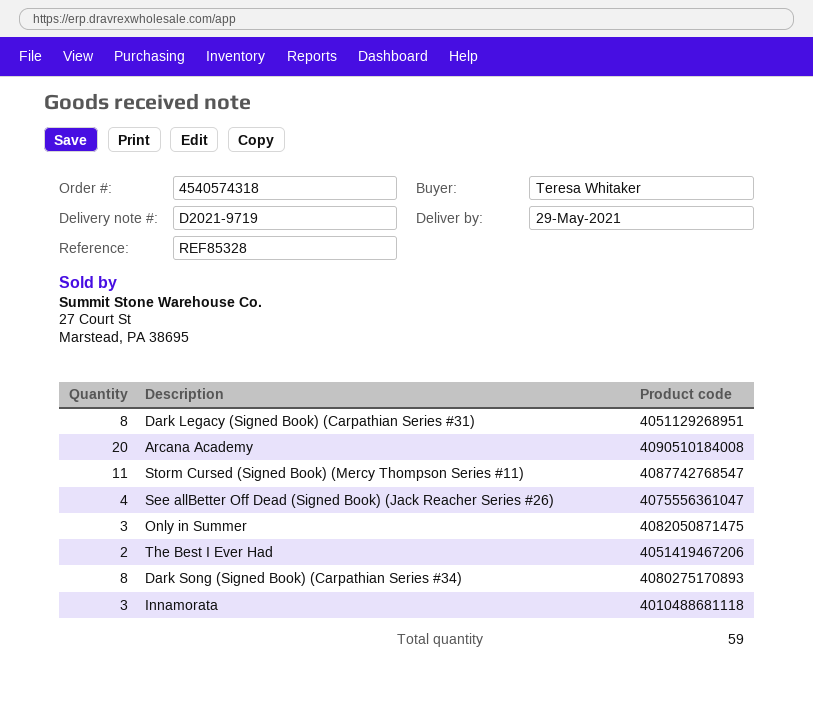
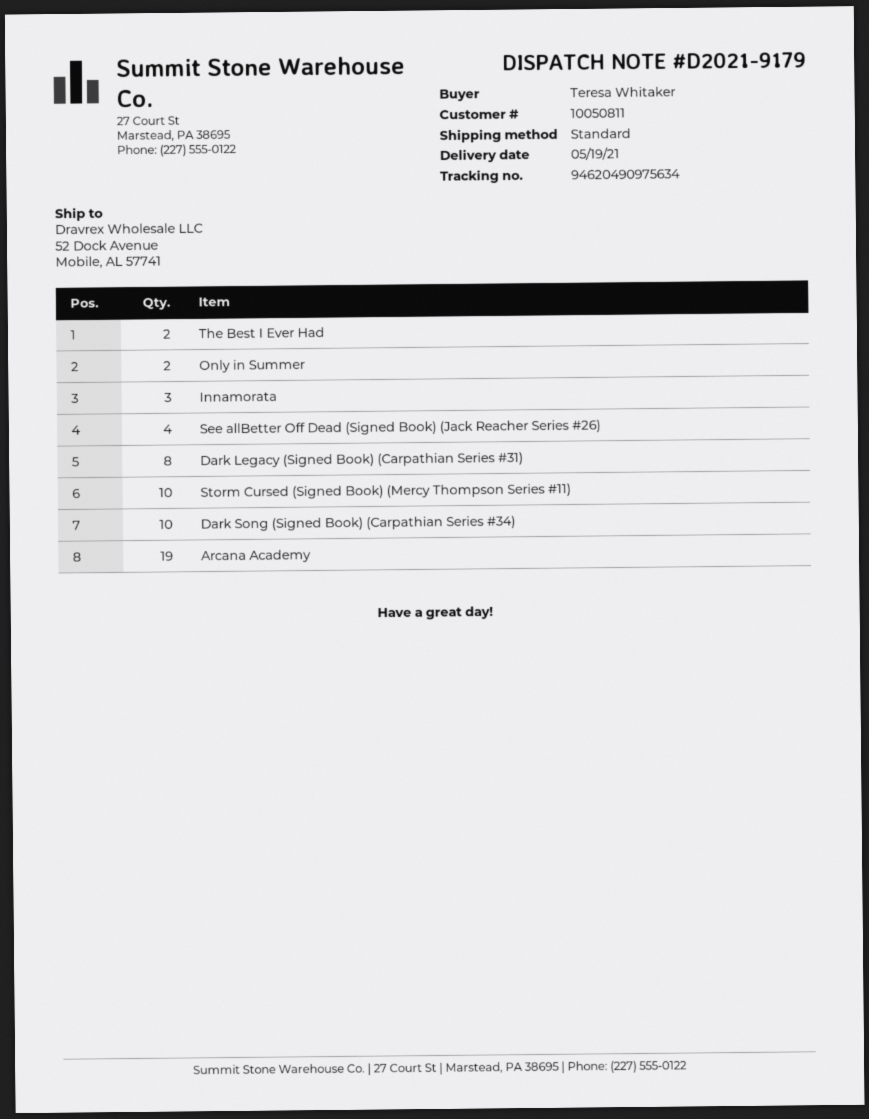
delivery note number: D2021-9719 -> D2021-9179
delivery date: 2021-05-29 -> 2021-05-19
Arcana Academy: 20 -> 19
Storm Cursed (Signed Book) (Mercy Thompson Series #11): 11 -> 10
Only in Summer: 3 -> 2
Dark Song (Signed Book) (Carpathian Series #34): 8 -> 10

